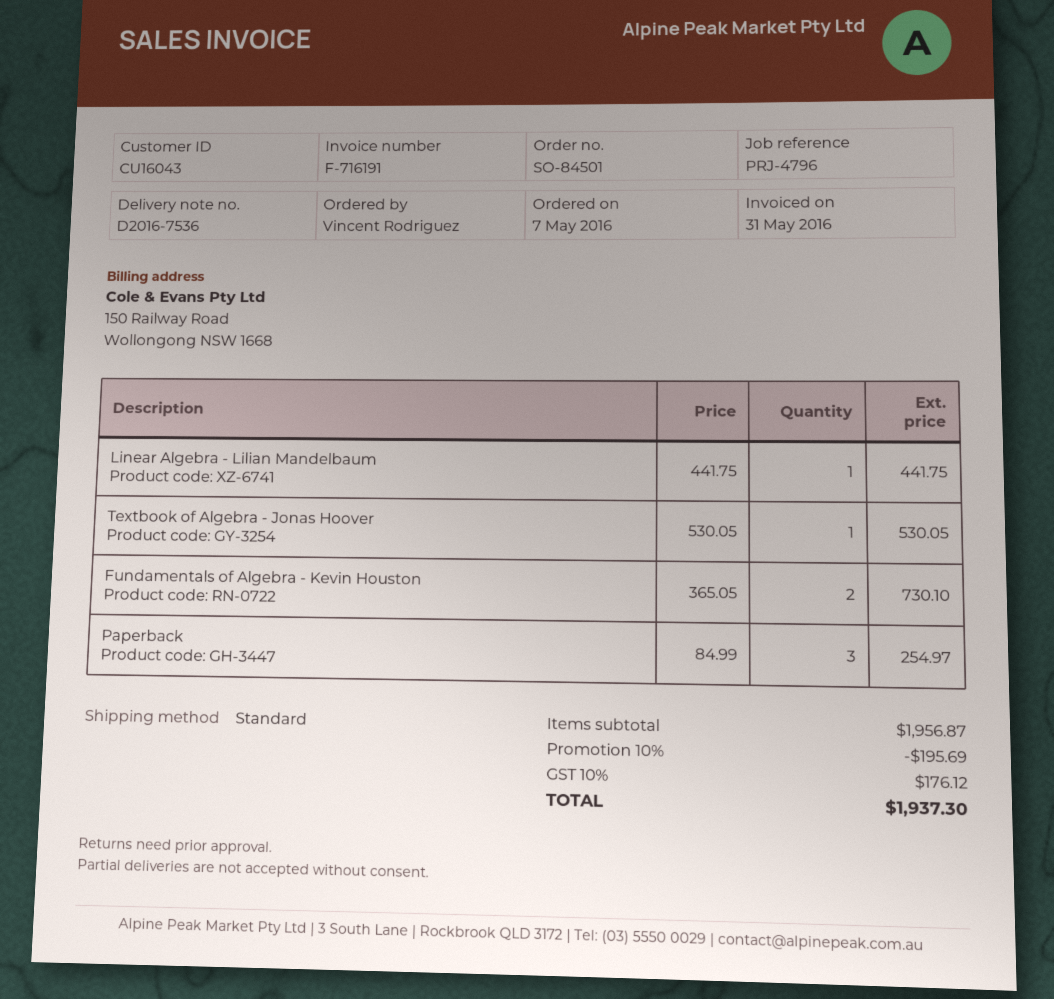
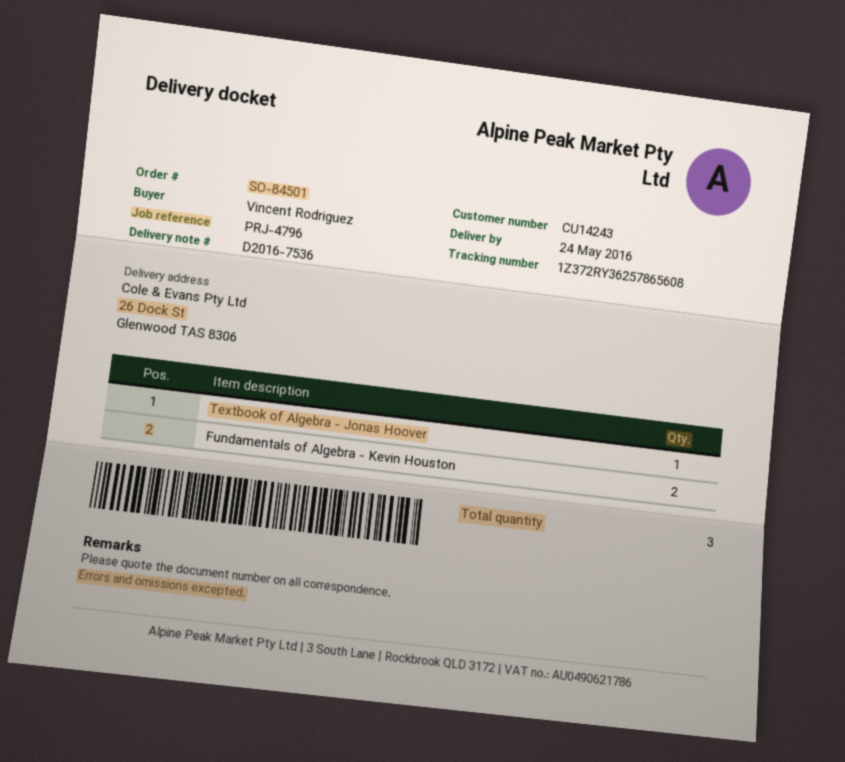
customer number: CU16043 -> CU14243
Linear Algebra - Lilian Mandelbaum: 1 -> none
Paperback: 3 -> none

